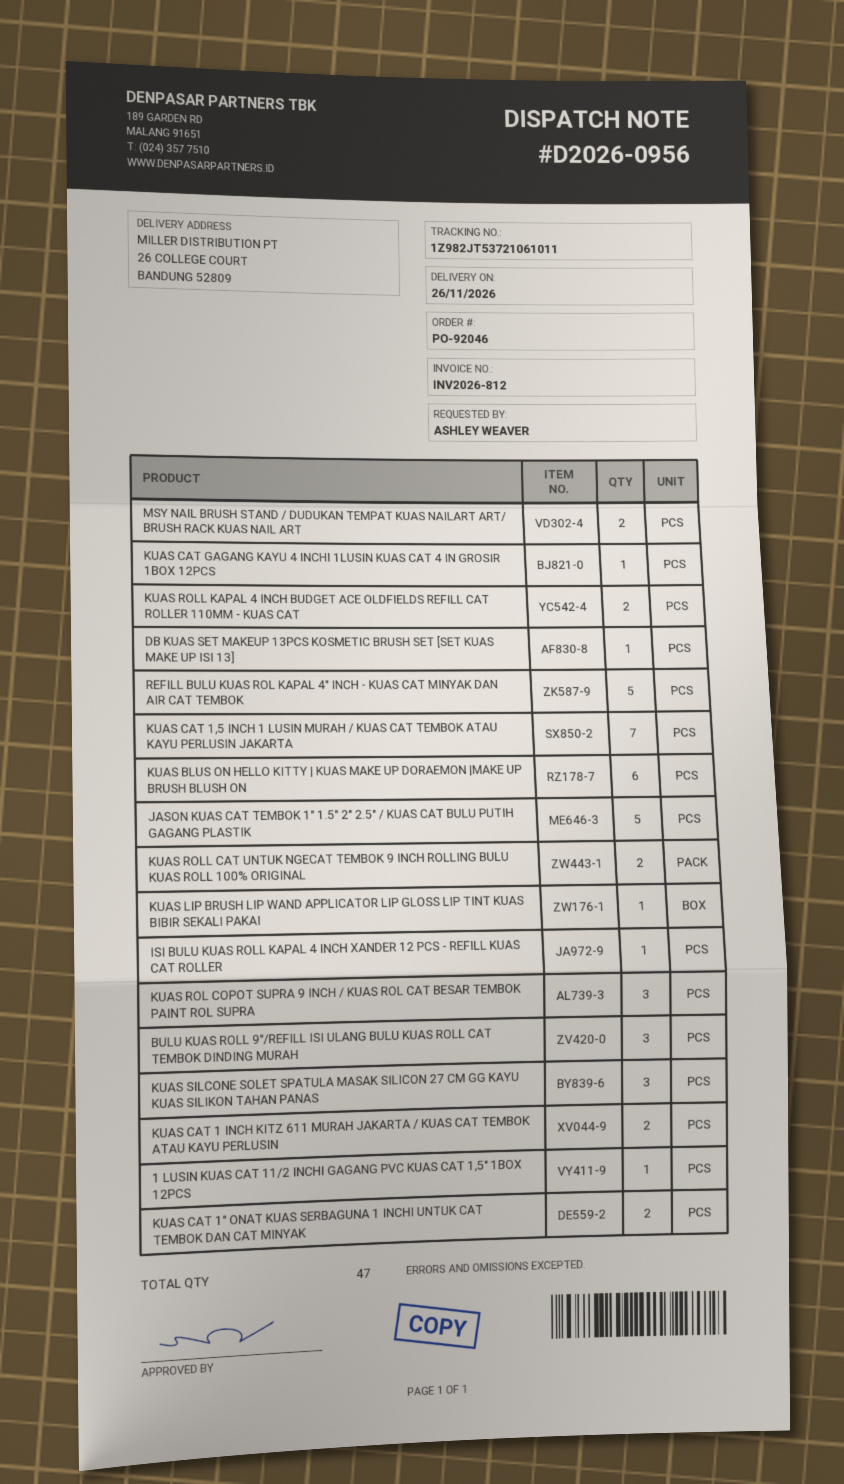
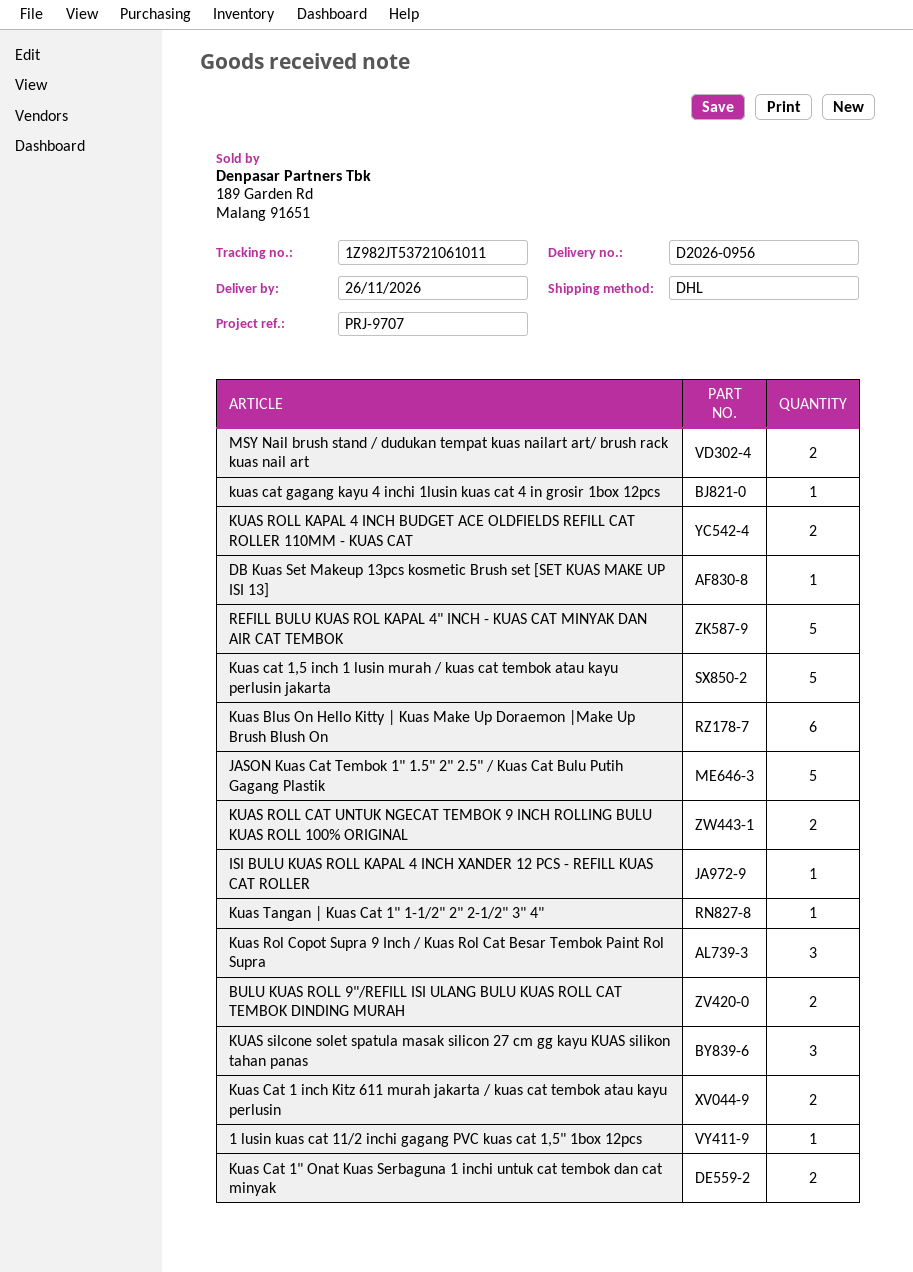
KUAS CAT 1,5 INCH 1 LUSIN MURAH / KUAS CAT TEMBOK ATAU KAYU PERLUSIN JAKARTA: 7 -> 5
KUAS LIP BRUSH LIP WAND APPLICATOR LIP GLOSS LIP TINT KUAS BIBIR SEKALI PAKAI: 1 -> none
BULU KUAS ROLL 9"/REFILL ISI ULANG BULU KUAS ROLL CAT TEMBOK DINDING MURAH: 3 -> 2
Kuas Tangan | Kuas Cat 1" 1-1/2" 2" 2-1/2" 3" 4": none -> 1

